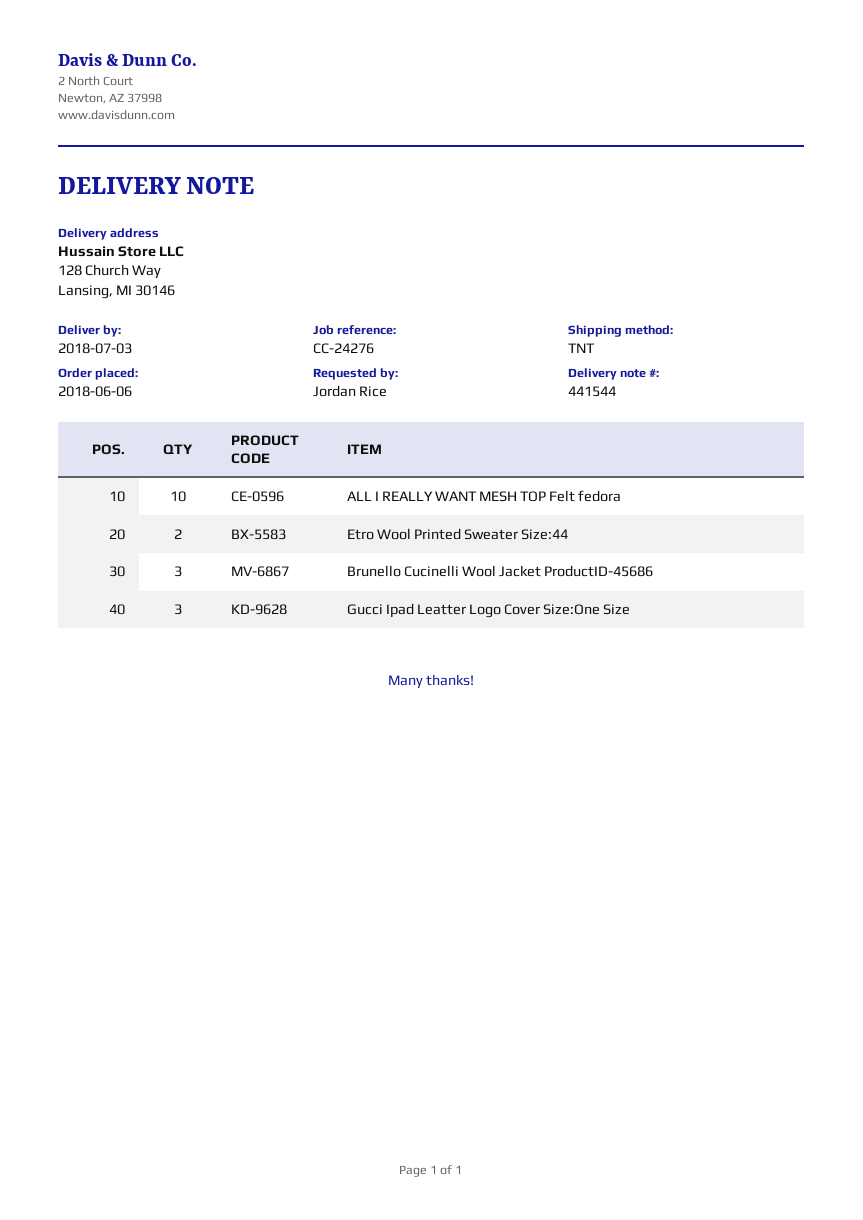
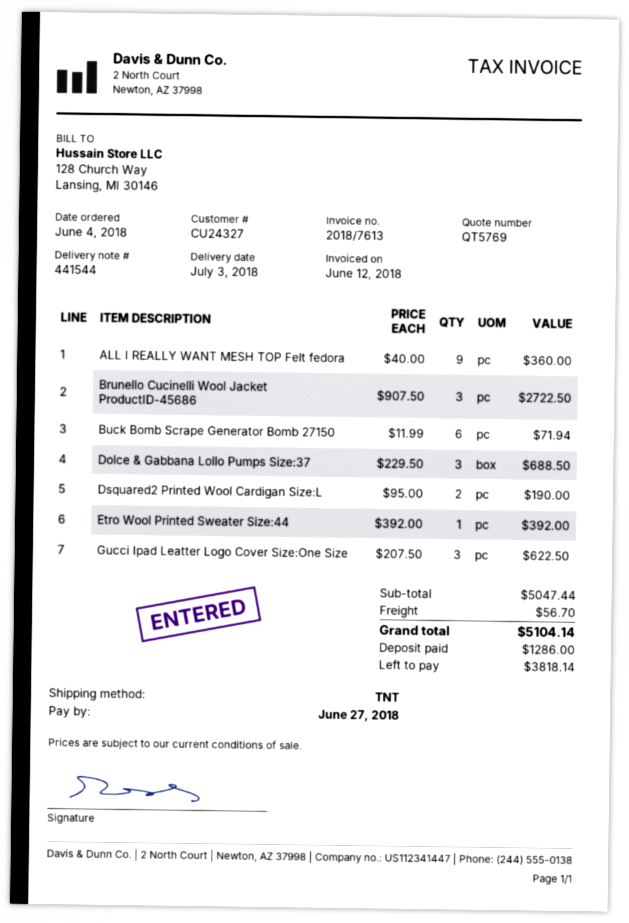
order date: 2018-06-06 -> 2018-06-04
ALL I REALLY WANT MESH TOP Felt fedora: 10 -> 9
Etro Wool Printed Sweater Size:44: 2 -> 1
Buck Bomb Scrape Generator Bomb 27150: none -> 6
Dolce & Gabbana Lollo Pumps Size:37: none -> 3
Dsquared2 Printed Wool Cardigan Size:L: none -> 2

